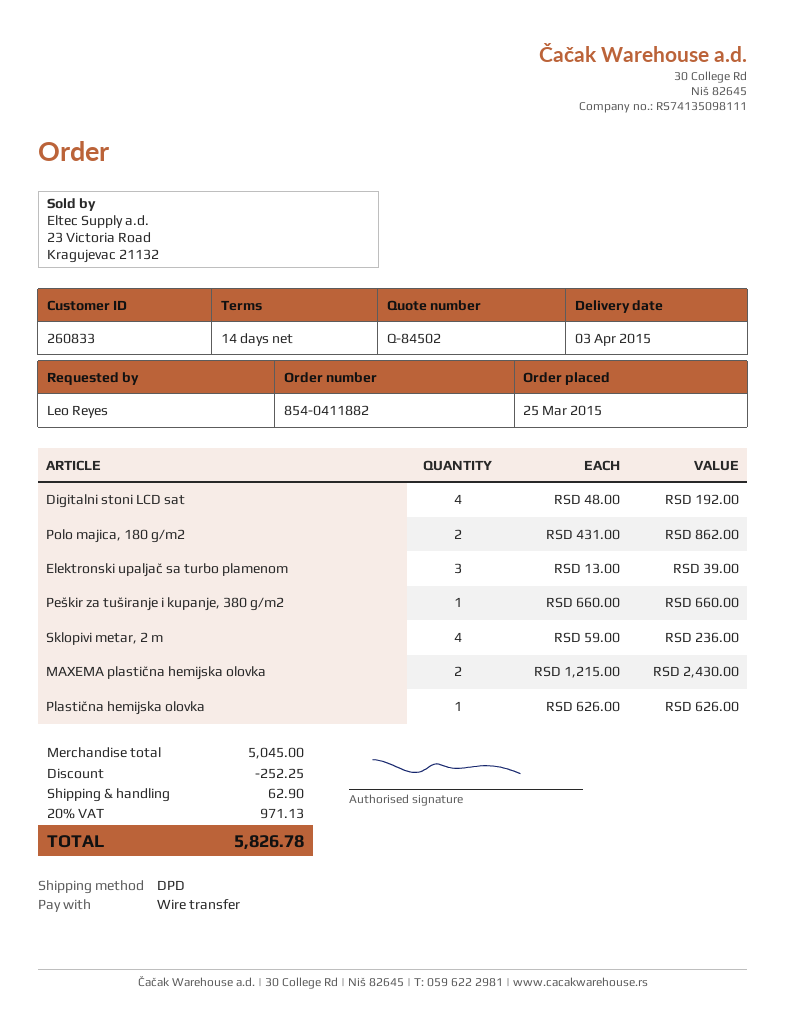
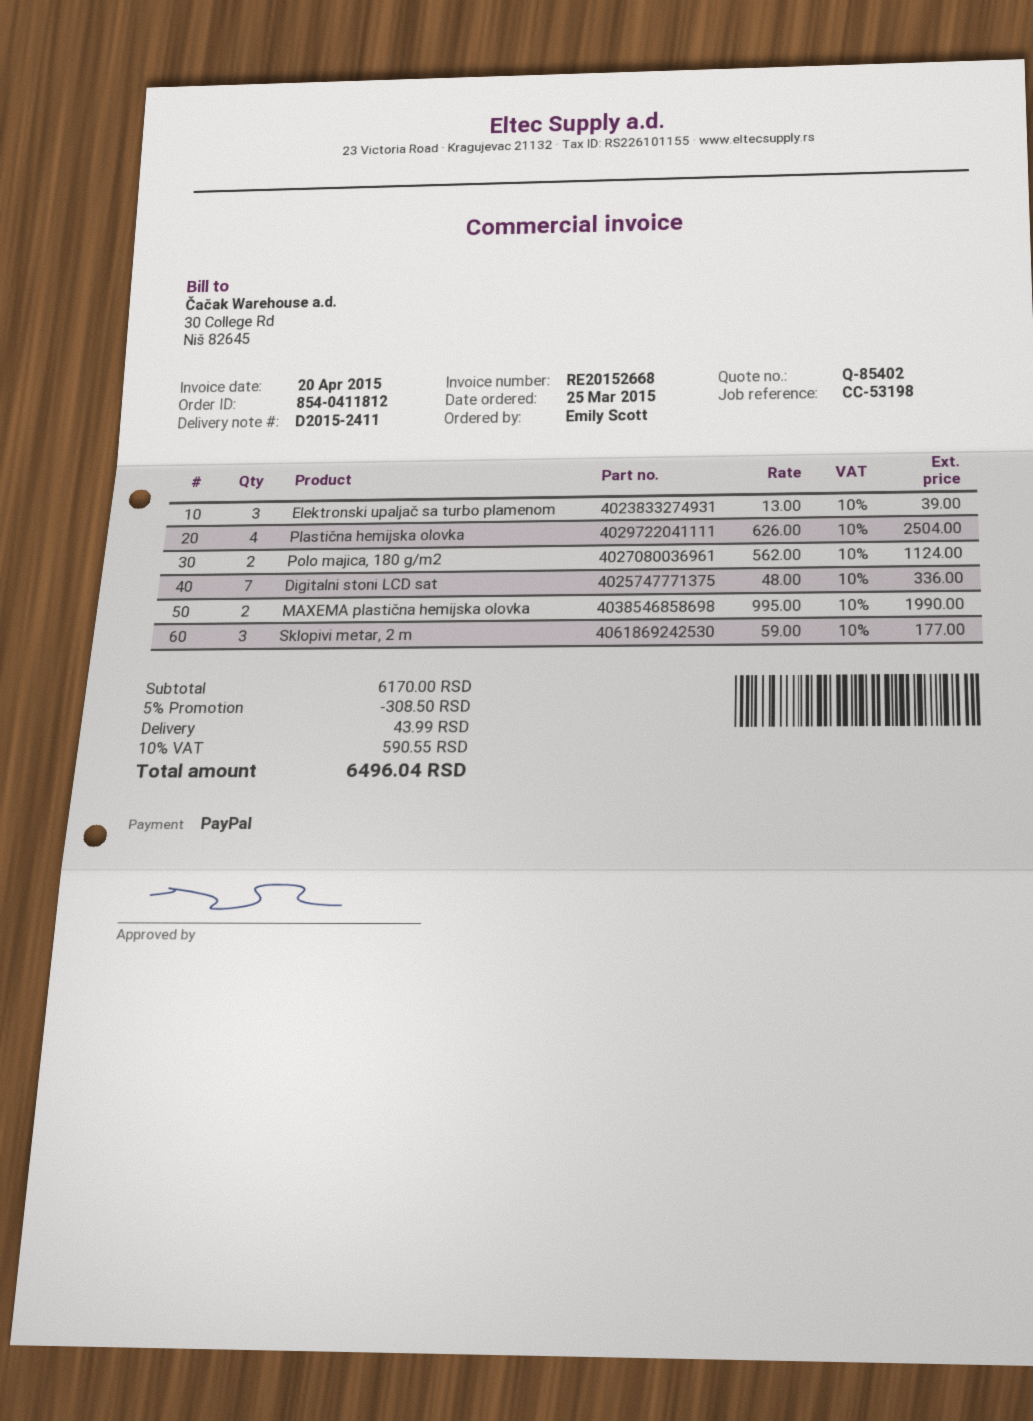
quote number: Q-84502 -> Q-85402
order number: 854-0411882 -> 854-0411812
ordered by: Leo Reyes -> Emily Scott
payment method: bank transfer -> PayPal
Digitalni stoni LCD sat: 4 x 48.00 = 192.00 -> 7 x 48.00 = 336.00
Polo majica, 180 g/m2: 2 x 431.00 = 862.00 -> 2 x 562.00 = 1124.00
Peškir za tuširanje i kupanje, 380 g/m2: 1 x 660.00 = 660.00 -> none
Sklopivi metar, 2 m: 4 x 59.00 = 236.00 -> 3 x 59.00 = 177.00
MAXEMA plastična hemijska olovka: 2 x 1215.00 = 2430.00 -> 2 x 995.00 = 1990.00
Plastična hemijska olovka: 1 x 626.00 = 626.00 -> 4 x 626.00 = 2504.00
subtotal: 5045.00 -> 6170.00
discount: 252.25 -> 308.50
shipping: 62.90 -> 43.99
tax: 20% = 971.13 -> 10% = 590.55
total: 5826.78 -> 6496.04

